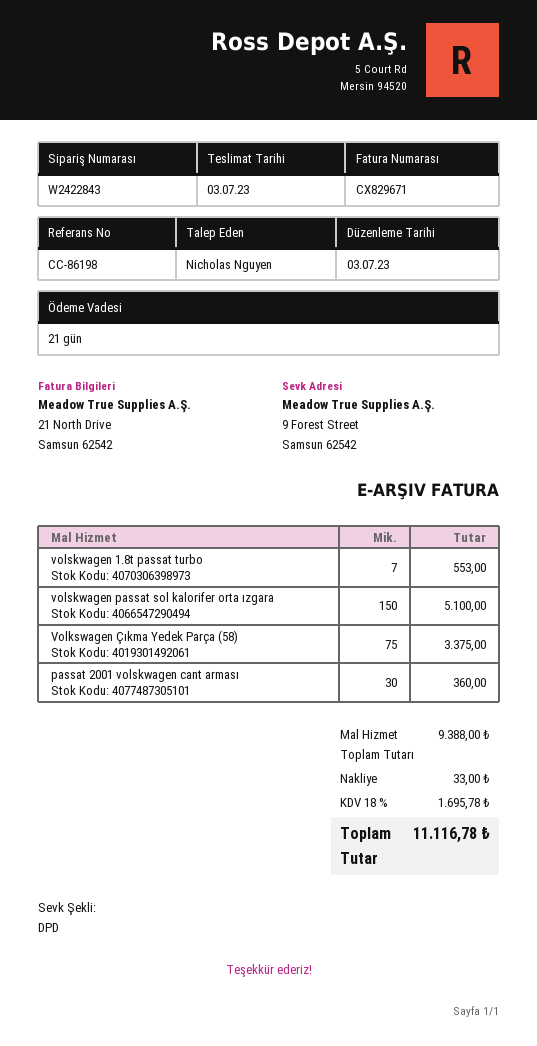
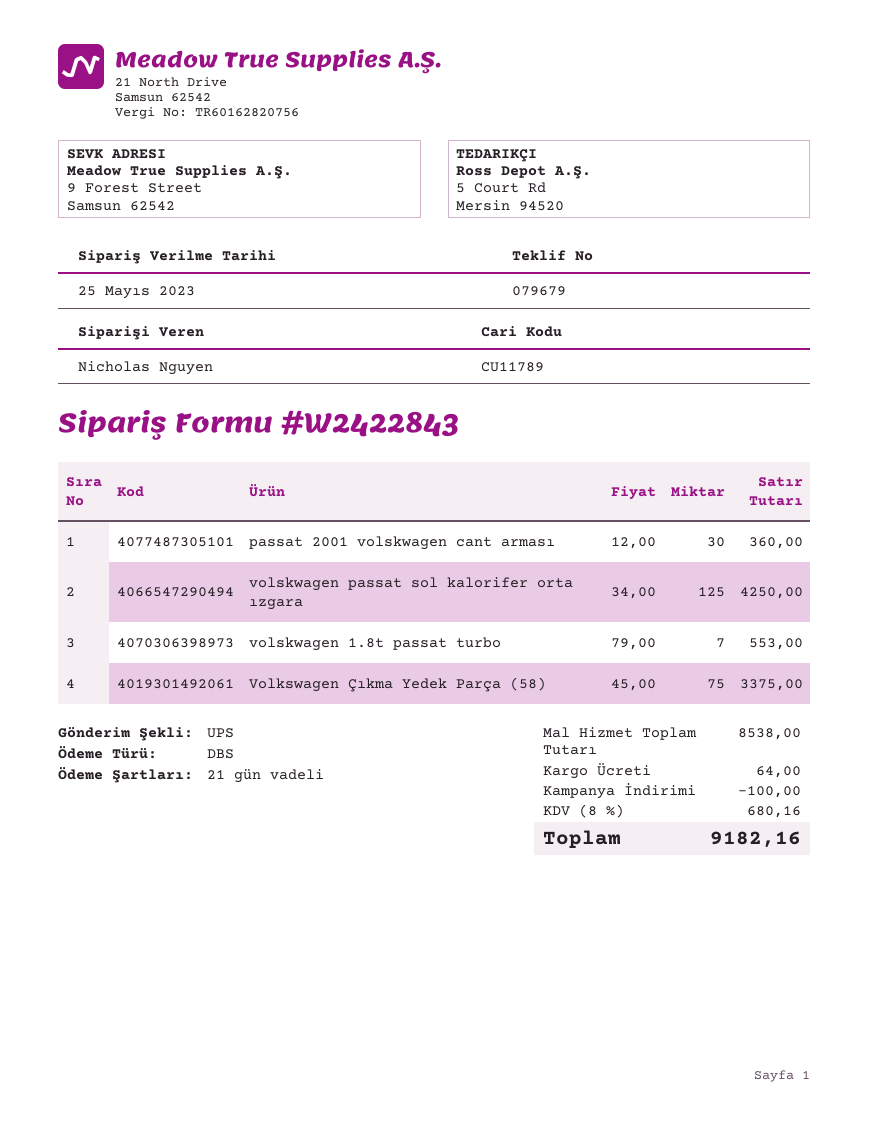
shipping method: DPD -> UPS
volskwagen passat sol kalorifer orta ızgara: 150 for 5100.00 -> 125 for 4250.00
subtotal: 9388.00 -> 8538.00
discount: none -> 100.00
shipping: 33.00 -> 64.00
tax: 18% = 1695.78 -> 8% = 680.16
total: 11116.78 -> 9182.16

